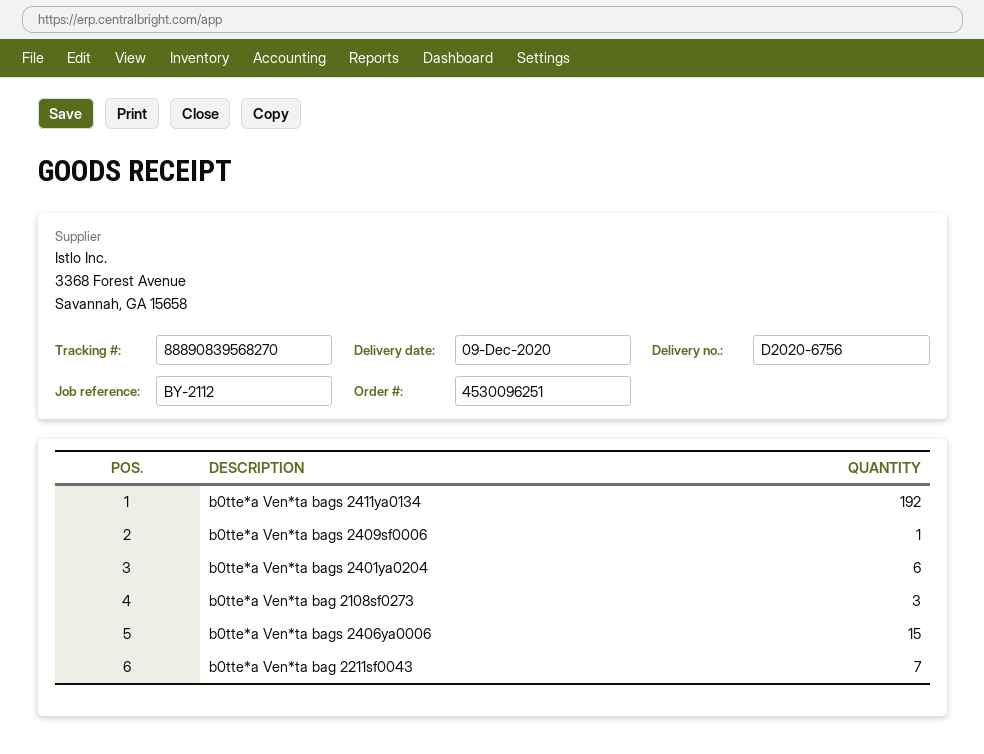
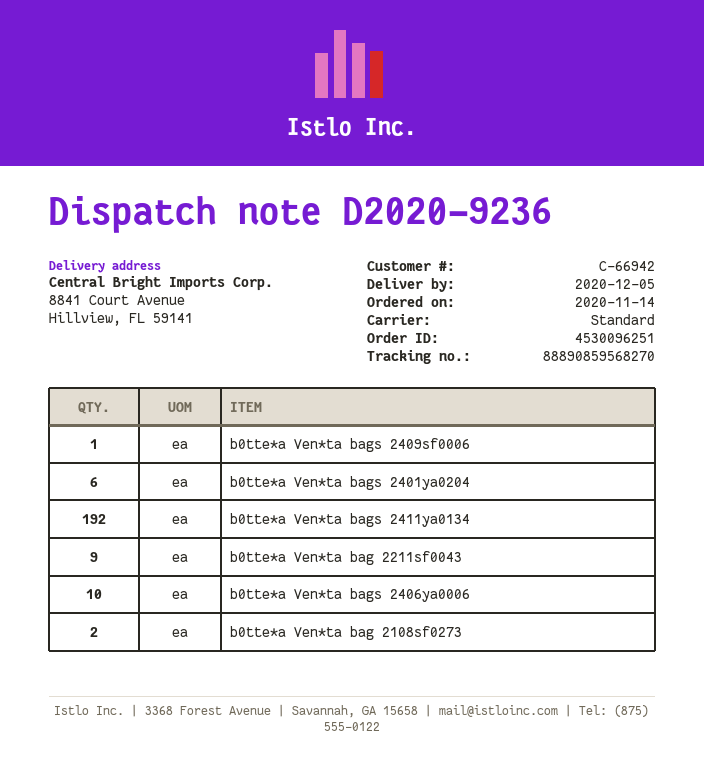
delivery note number: D2020-6756 -> D2020-9236
delivery date: 2020-12-09 -> 2020-12-05
tracking number: 88890839568270 -> 88890859568270
b0tte*a Ven*ta bag 2108sf0273: 3 -> 2
b0tte*a Ven*ta bags 2406ya0006: 15 -> 10
b0tte*a Ven*ta bag 2211sf0043: 7 -> 9

